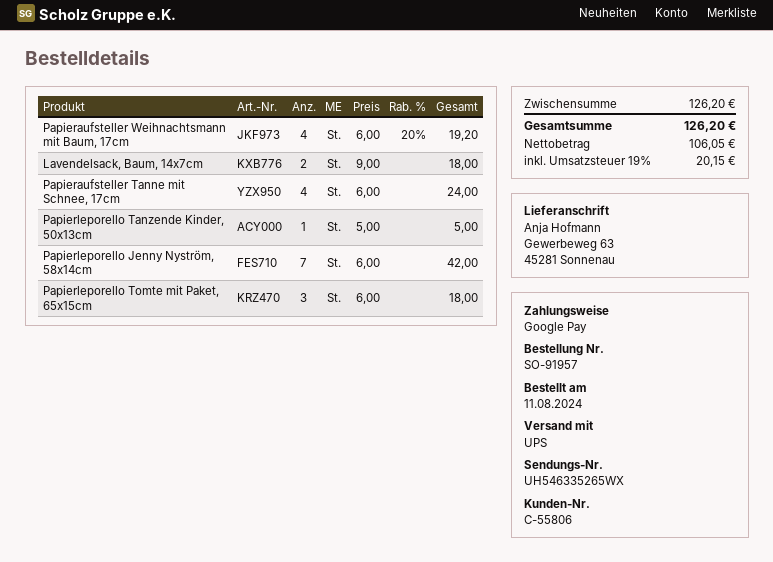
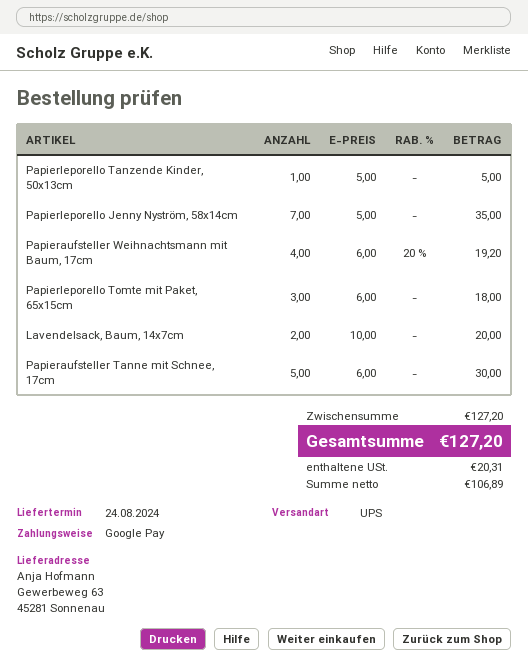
Lavendelsack, Baum, 14x7cm: 2 x 9.00 = 18.00 -> 2 x 10.00 = 20.00
Papieraufsteller Tanne mit Schnee, 17cm: 4 x 6.00 = 24.00 -> 5 x 6.00 = 30.00
Papierleporello Jenny Nyström, 58x14cm: 7 x 6.00 = 42.00 -> 7 x 5.00 = 35.00
subtotal: 126.20 -> 127.20
net: 106.05 -> 106.89
tax: 20.15 -> 20.31
total: 126.20 -> 127.20

